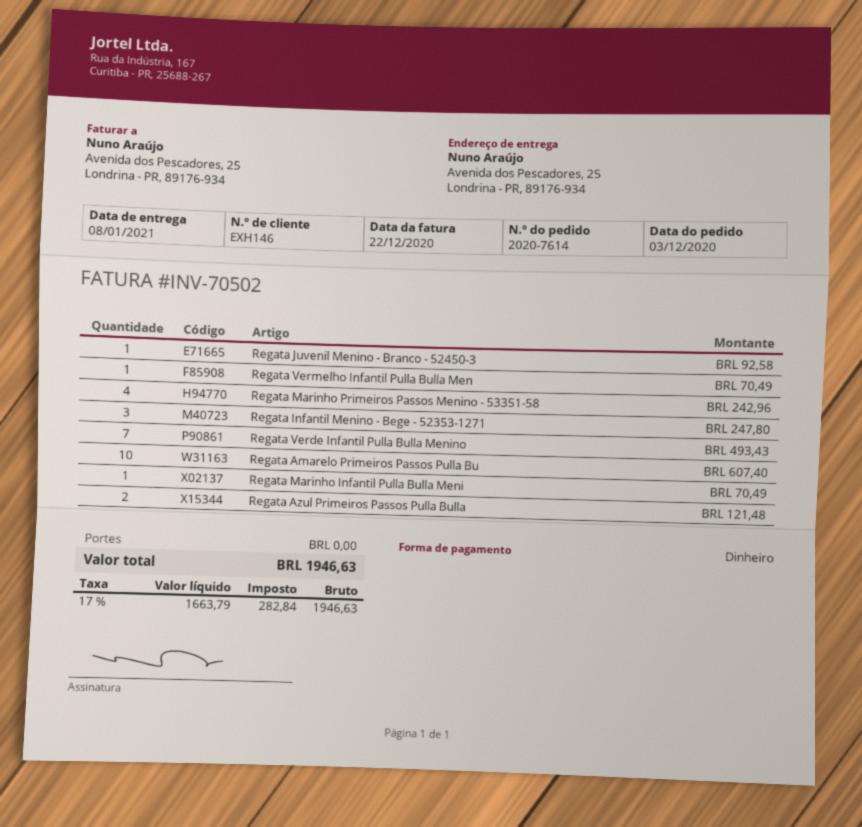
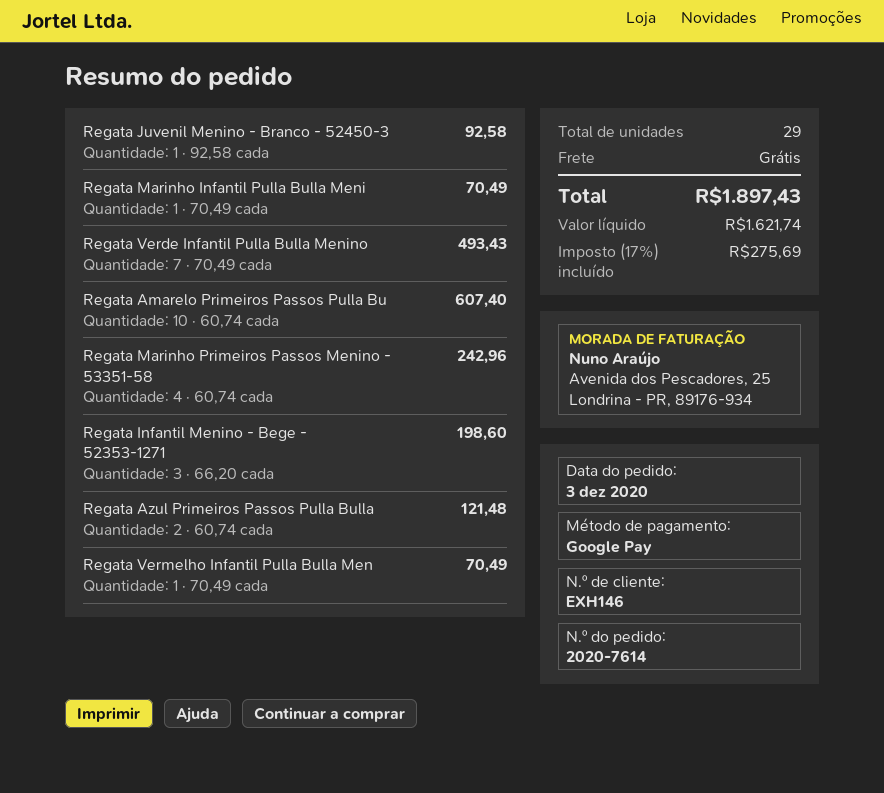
payment method: cash -> Google Pay
Regata Infantil Menino - Bege - 52353-1271: 3 for 247.80 -> 3 for 198.60
net: 1663.79 -> 1621.74
tax: 17% = 282.84 -> 17% = 275.69
total: 1946.63 -> 1897.43

